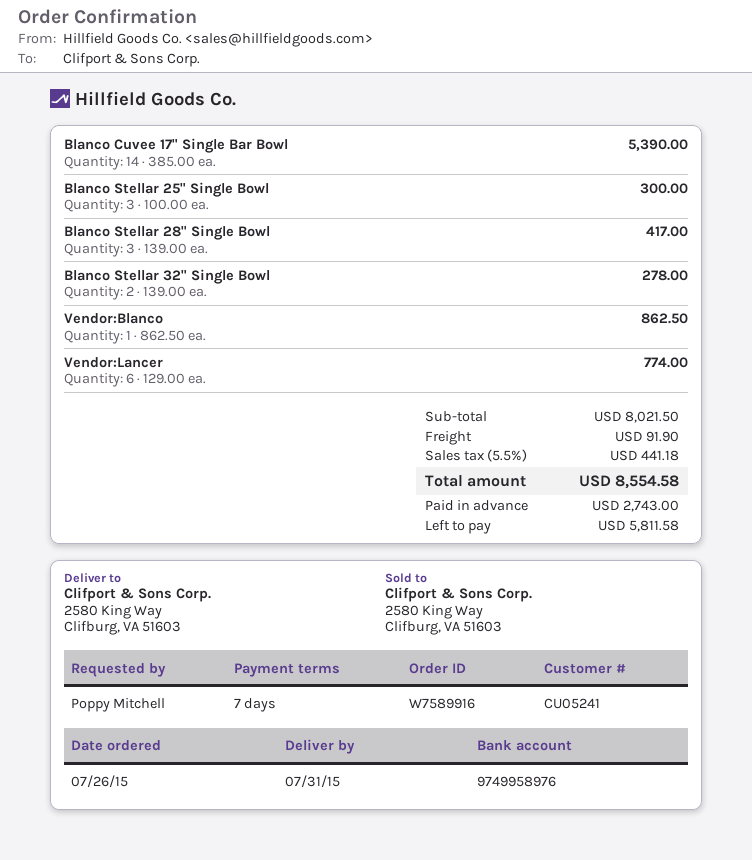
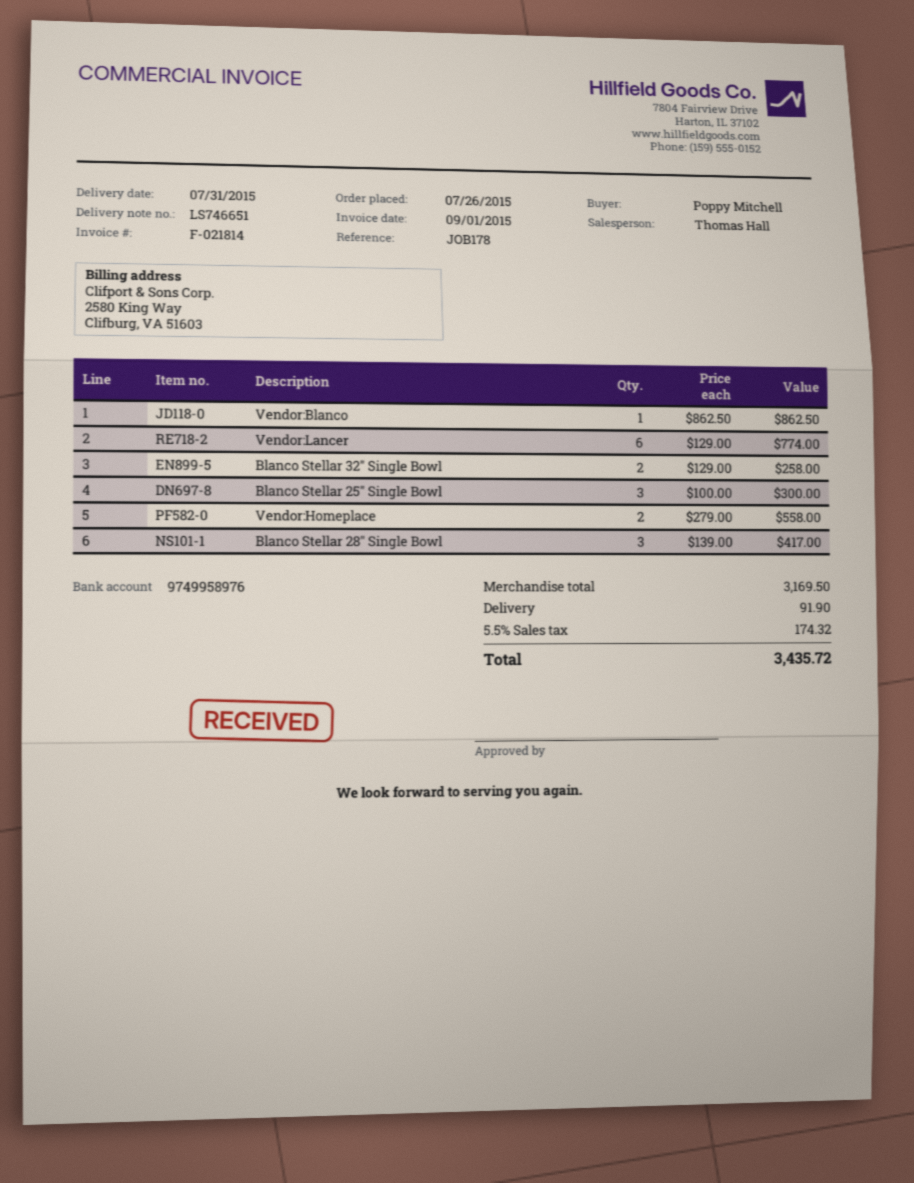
Blanco Cuvee 17" Single Bar Bowl: 14 x 385.00 = 5390.00 -> none
Blanco Stellar 32" Single Bowl: 2 x 139.00 = 278.00 -> 2 x 129.00 = 258.00
Vendor:Homeplace: none -> 2 x 279.00 = 558.00
subtotal: 8021.50 -> 3169.50
tax: 5.5% = 441.18 -> 5.5% = 174.32
total: 8554.58 -> 3435.72

